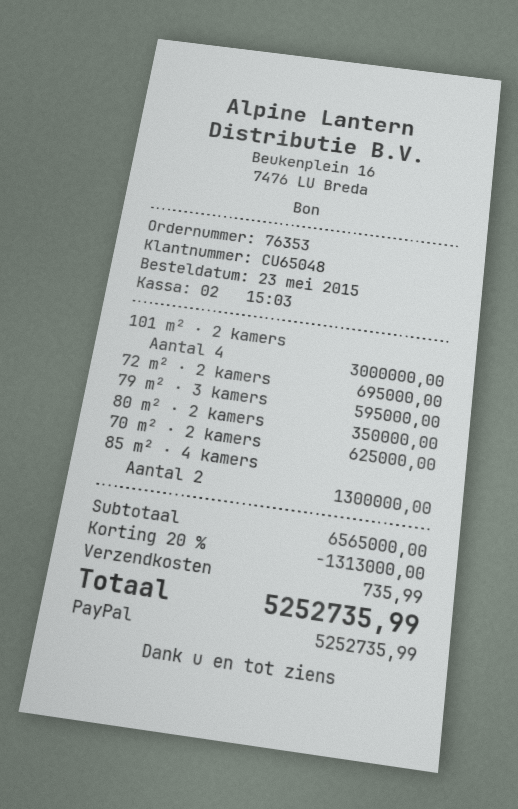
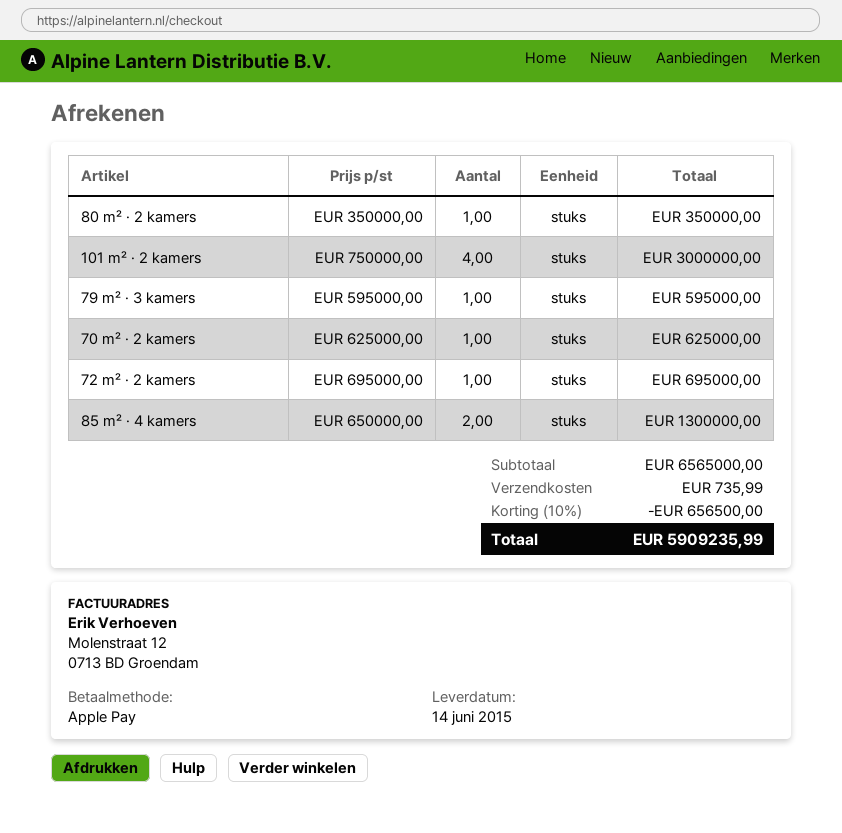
payment method: PayPal -> Apple Pay
discount: 20% = 1313000.00 -> 10% = 656500.00
total: 5252735.99 -> 5909235.99

